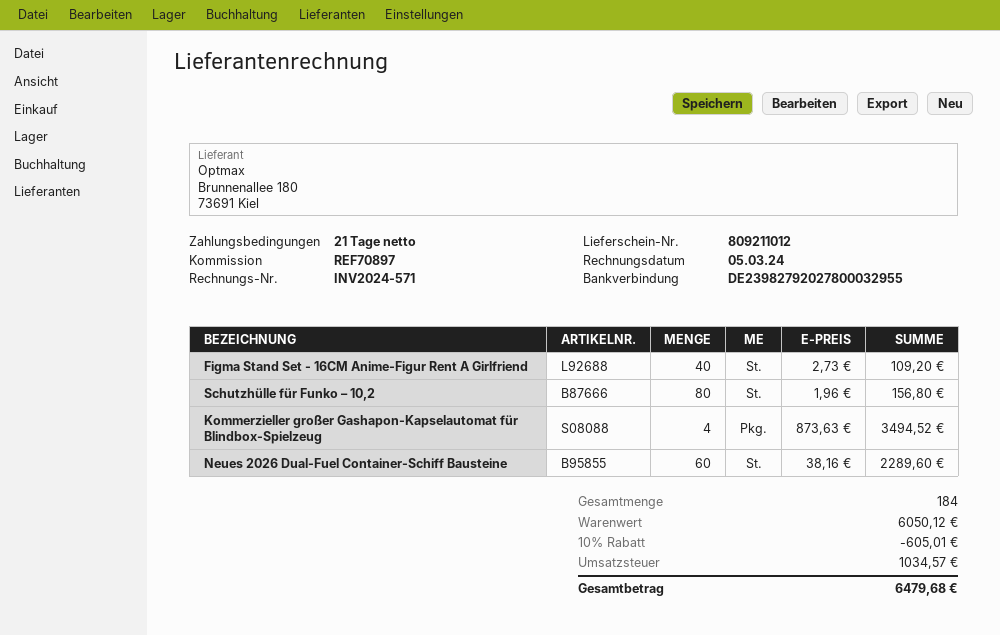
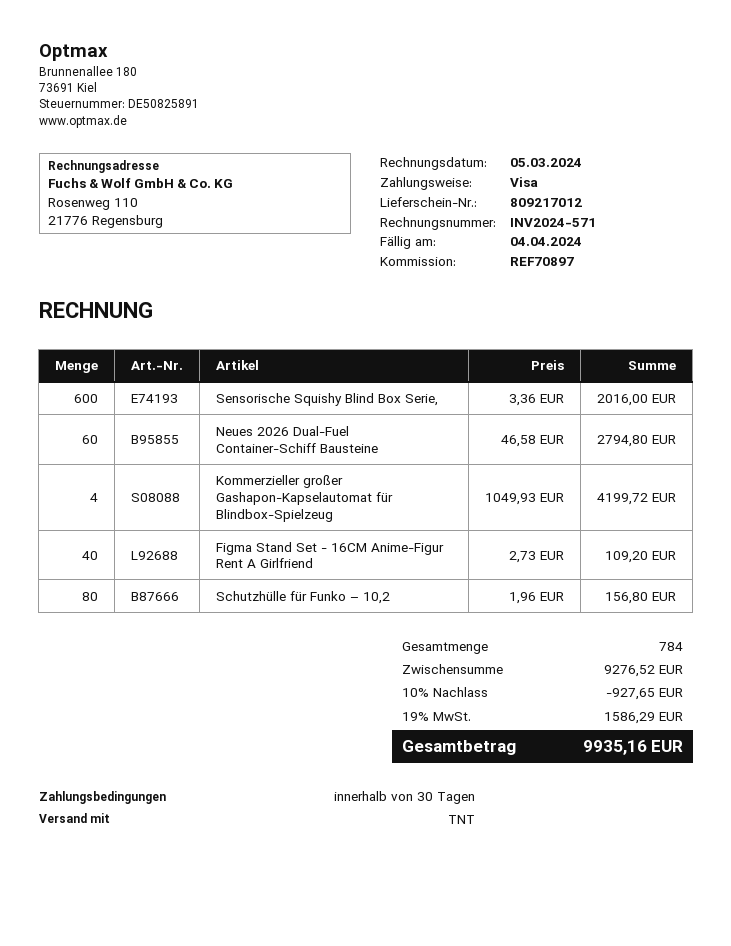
delivery note number: 809211012 -> 809217012
payment terms: 21 days -> 30 days
Kommerzieller großer Gashapon-Kapselautomat für Blindbox-Spielzeug: 4 x 873.63 = 3494.52 -> 4 x 1049.93 = 4199.72
Neues 2026 Dual-Fuel Container-Schiff Bausteine: 60 x 38.16 = 2289.60 -> 60 x 46.58 = 2794.80
Sensorische Squishy Blind Box Serie,: none -> 600 x 3.36 = 2016.00
total quantity: 184 -> 784
subtotal: 6050.12 -> 9276.52
discount: 10% = 605.01 -> 10% = 927.65
tax: 1034.57 -> 1586.29
total: 6479.68 -> 9935.16

